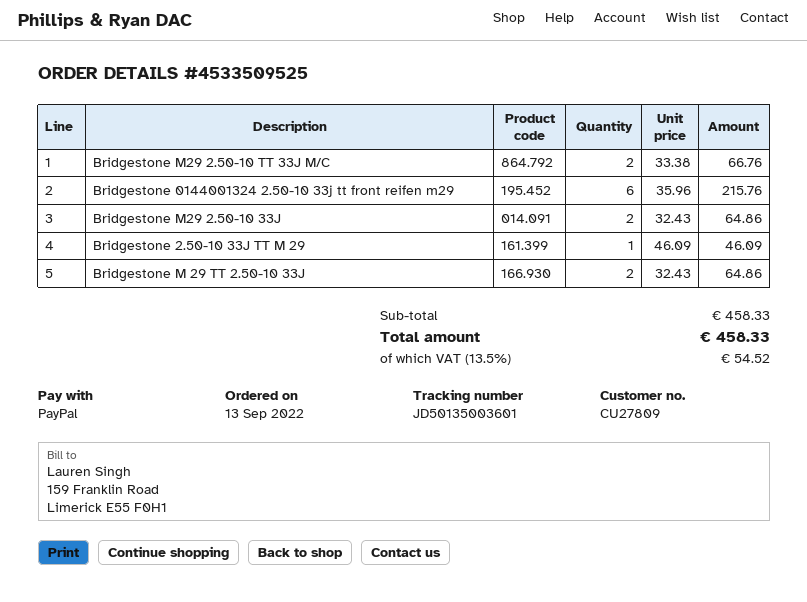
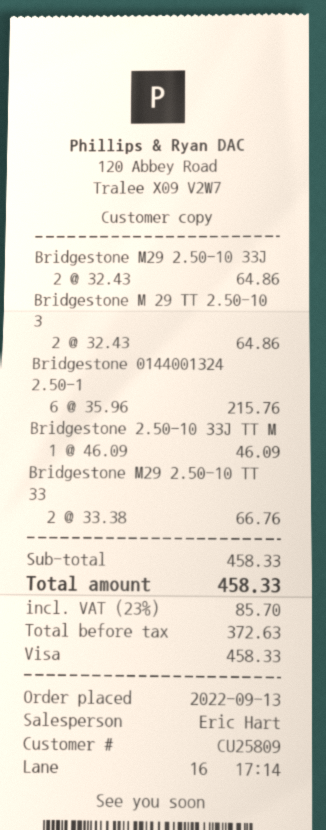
customer number: CU27809 -> CU25809
payment method: PayPal -> Visa
tax: 13.5% = 54.52 -> 23% = 85.70

